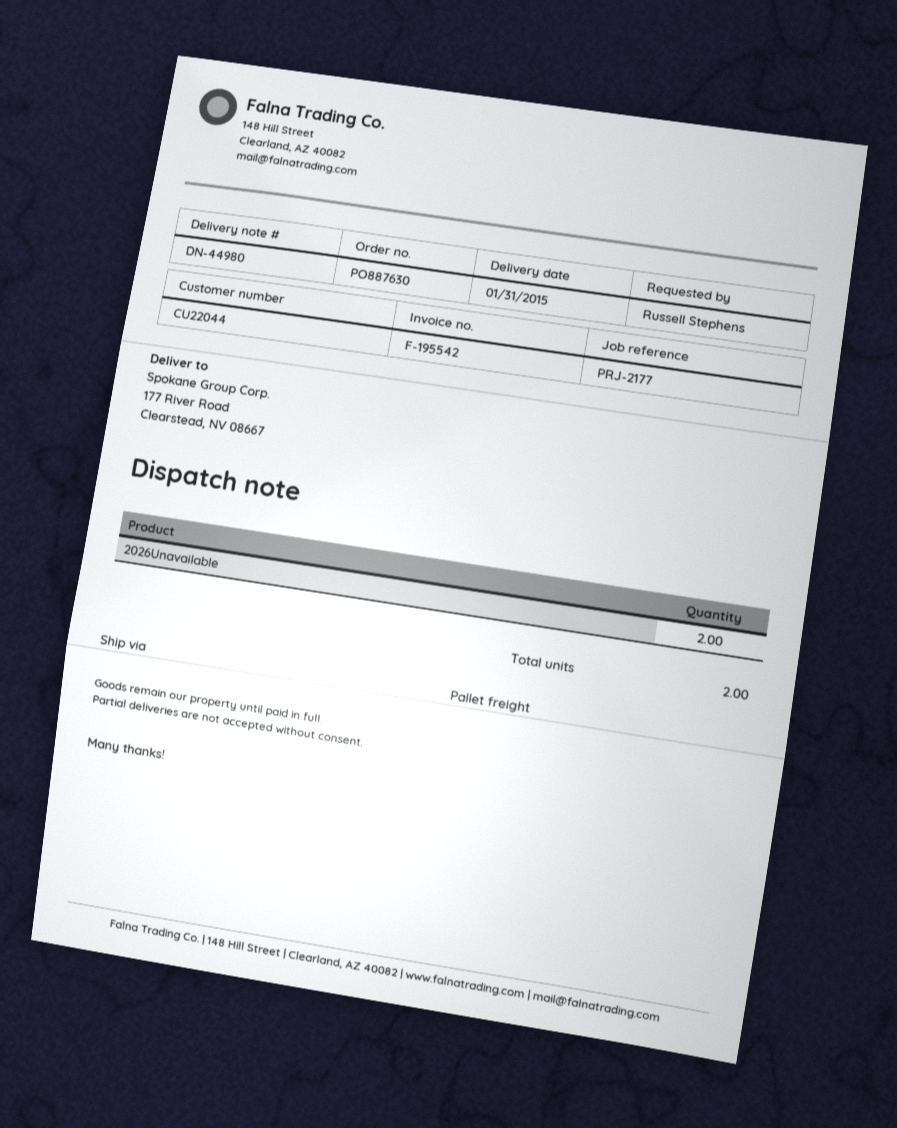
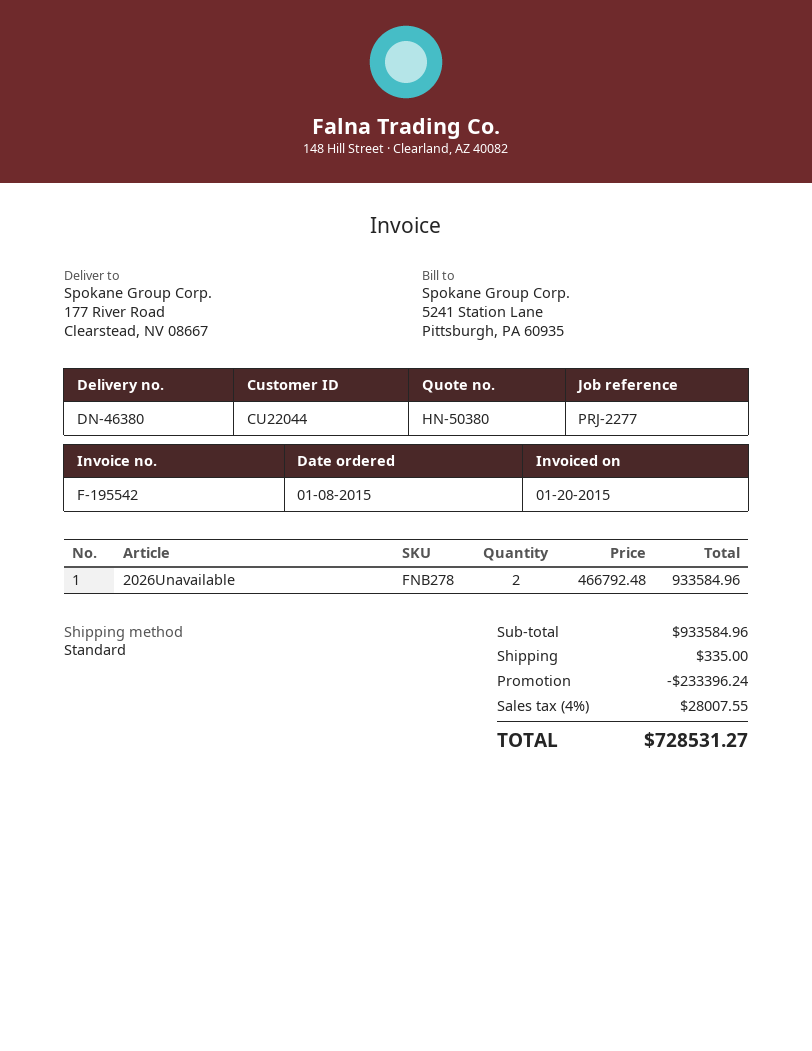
delivery note number: DN-44980 -> DN-46380
reference: PRJ-2177 -> PRJ-2277
shipping method: pallet freight -> standard

